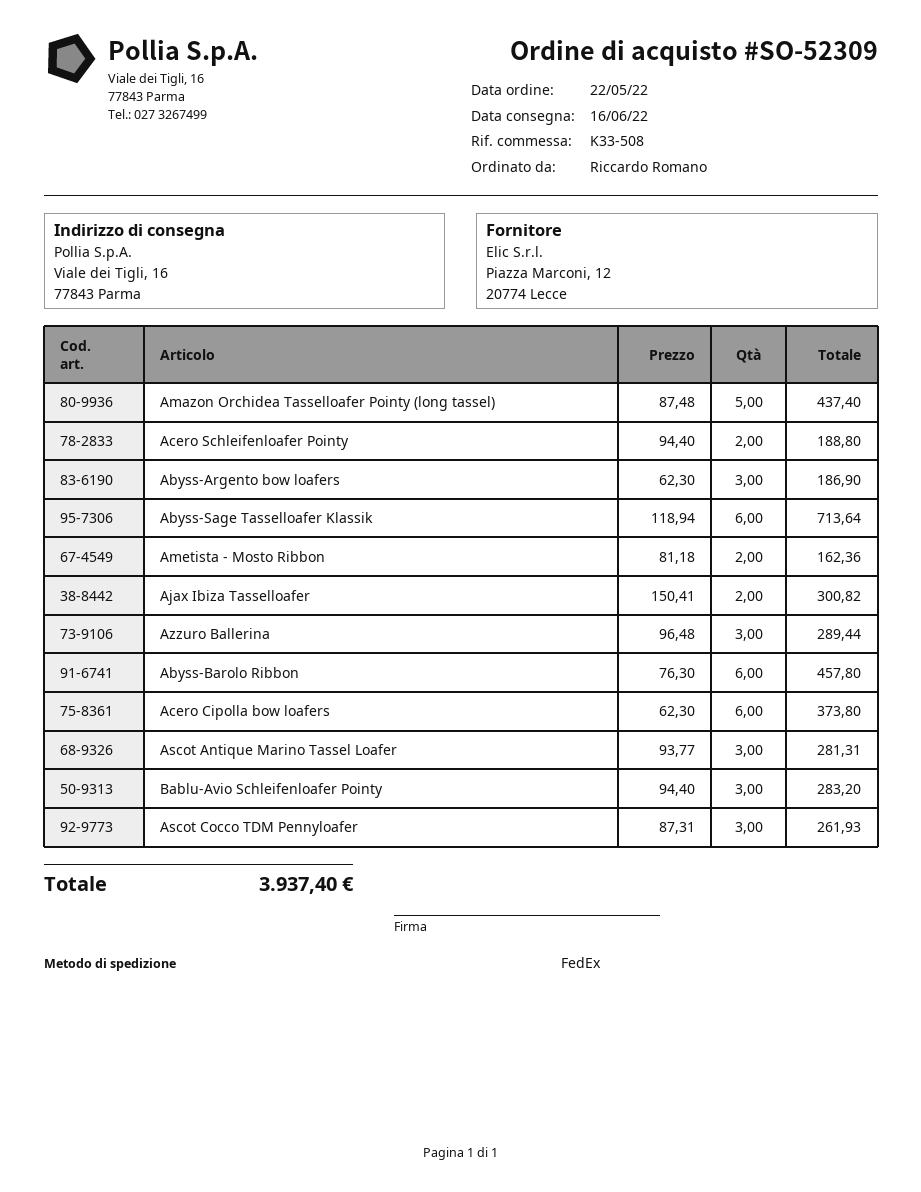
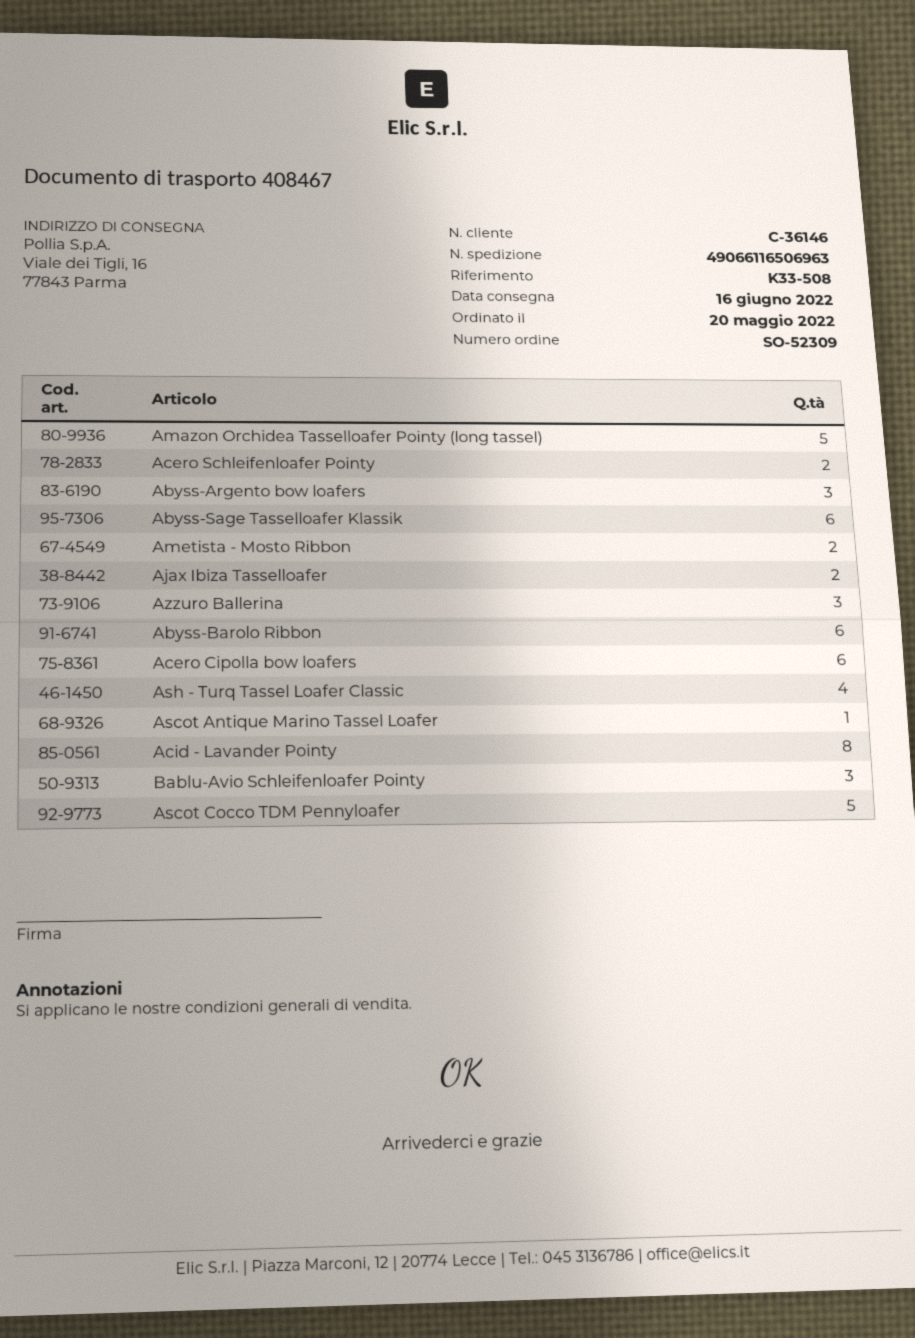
order date: 2022-05-22 -> 2022-05-20
Ascot Antique Marino Tassel Loafer: 3 -> 1
Ascot Cocco TDM Pennyloafer: 3 -> 5
Ash - Turq Tassel Loafer Classic: none -> 4
Acid - Lavander Pointy: none -> 8

